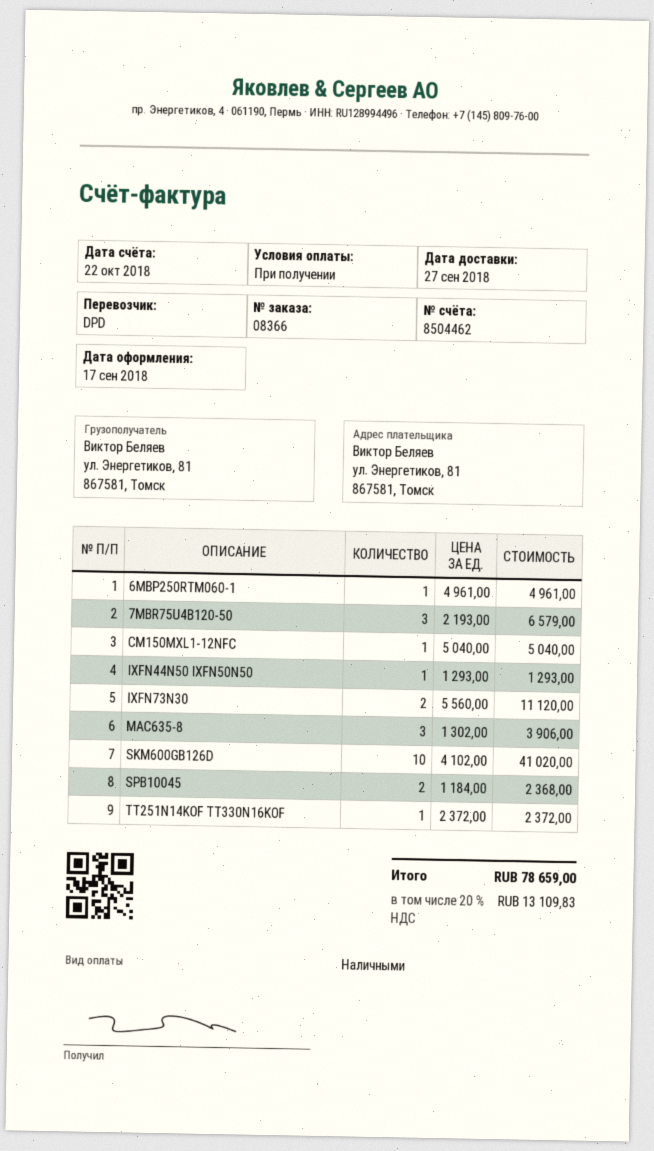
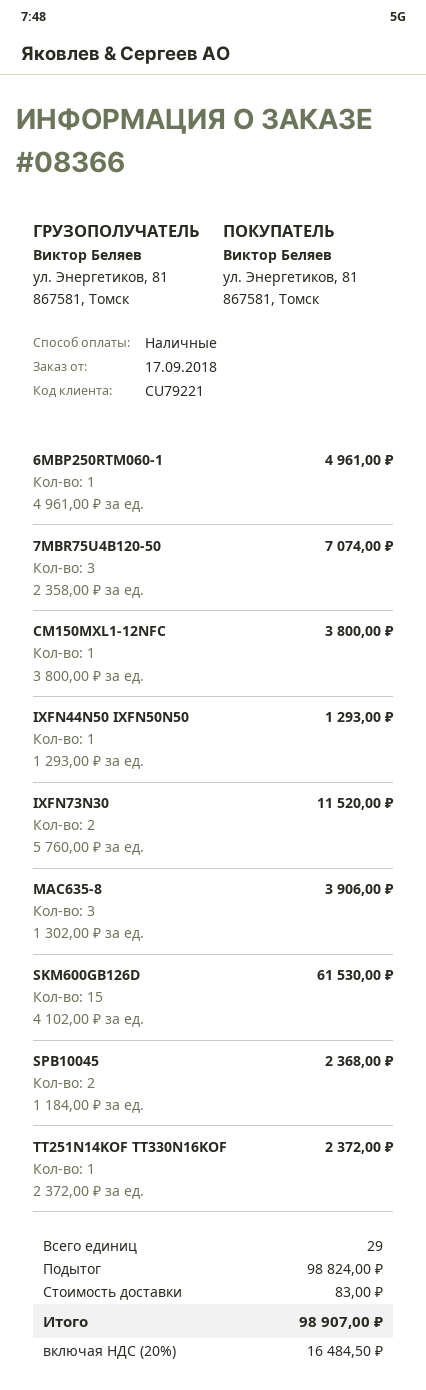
7MBR75U4B120-50: 3 x 2193.00 = 6579.00 -> 3 x 2358.00 = 7074.00
CM150MXL1-12NFC: 1 x 5040.00 = 5040.00 -> 1 x 3800.00 = 3800.00
IXFN73N30: 2 x 5560.00 = 11120.00 -> 2 x 5760.00 = 11520.00
SKM600GB126D: 10 x 4102.00 = 41020.00 -> 15 x 4102.00 = 61530.00
shipping: none -> 83.00
tax: 20% = 13109.83 -> 20% = 16484.50
total: 78659.00 -> 98907.00

